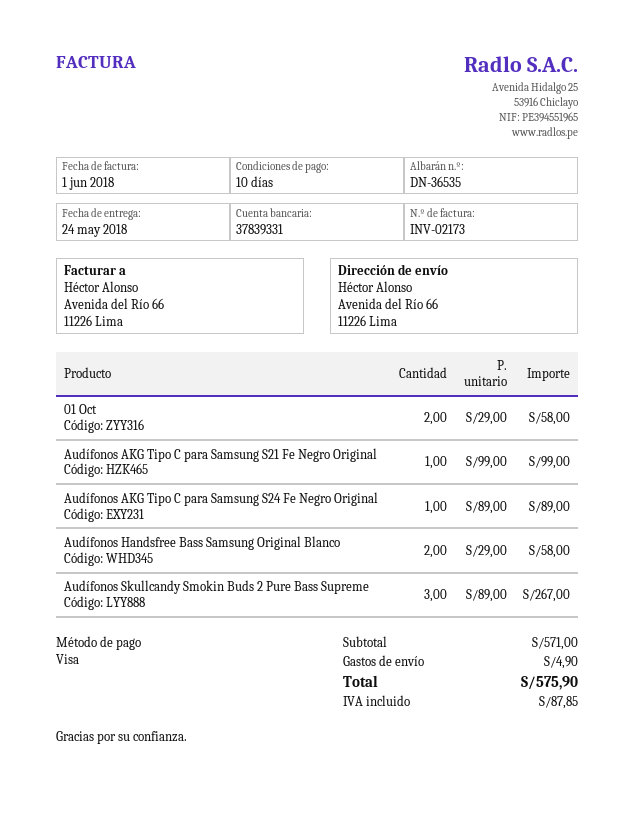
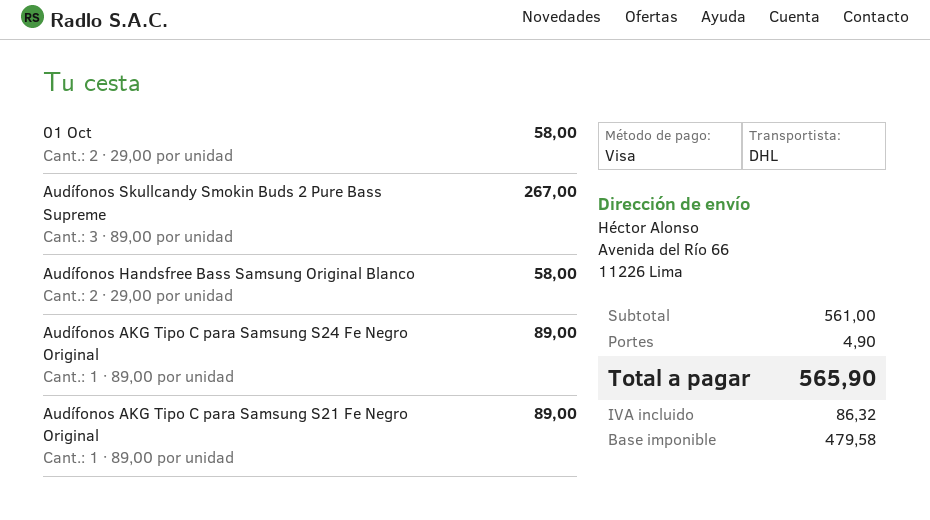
Audífonos AKG Tipo C para Samsung S21 Fe Negro Original: 1 x 99.00 = 99.00 -> 1 x 89.00 = 89.00
subtotal: 571.00 -> 561.00
tax: 87.85 -> 86.32
total: 575.90 -> 565.90

